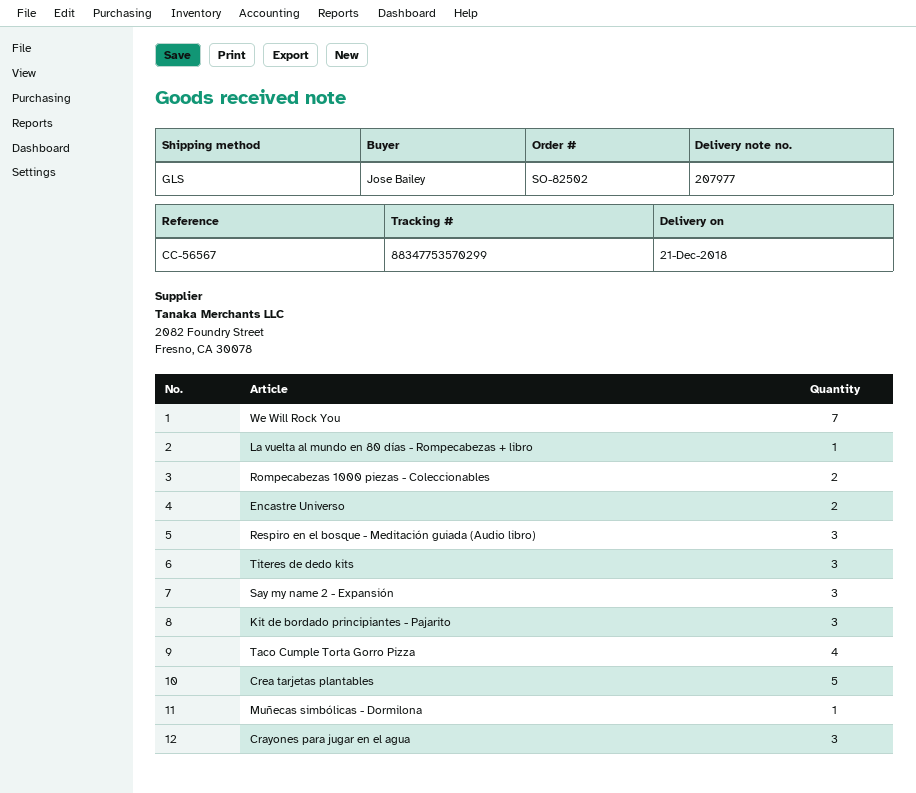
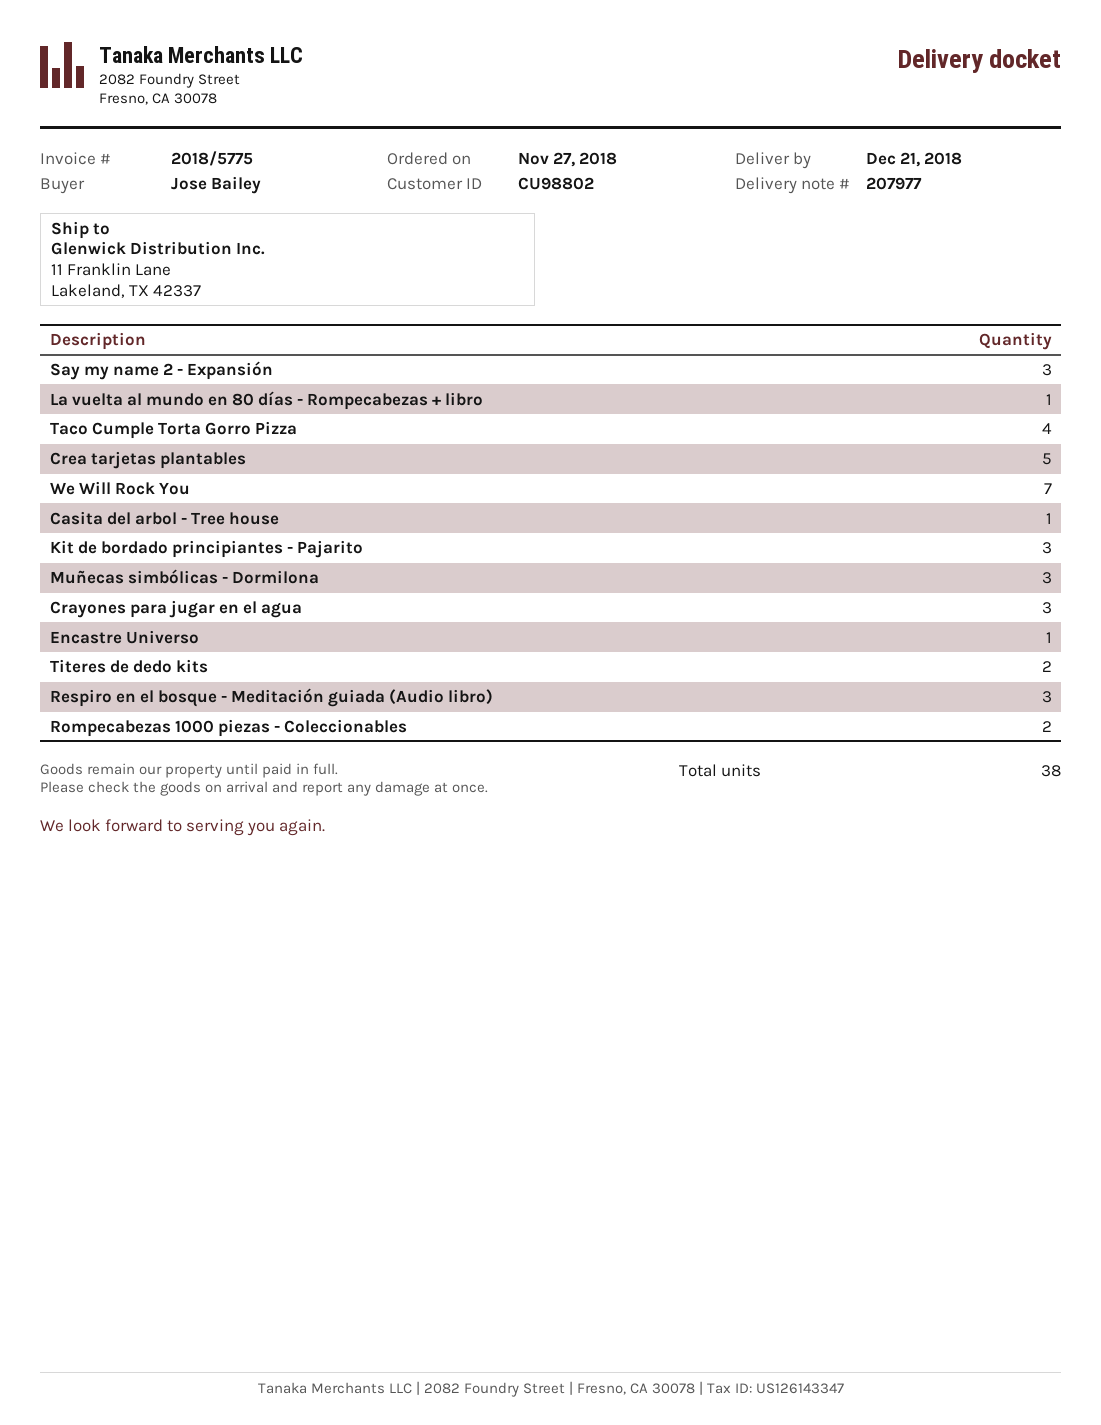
Encastre Universo: 2 -> 1
Titeres de dedo kits: 3 -> 2
Muñecas simbólicas - Dormilona: 1 -> 3
Casita del arbol - Tree house: none -> 1

